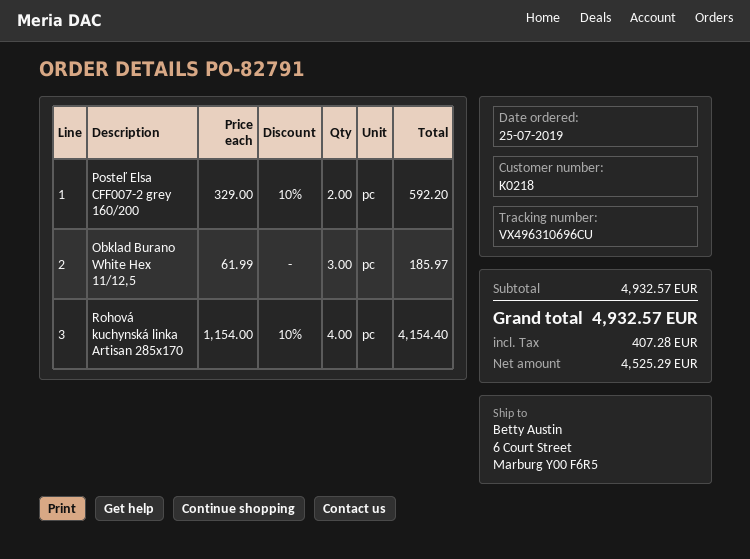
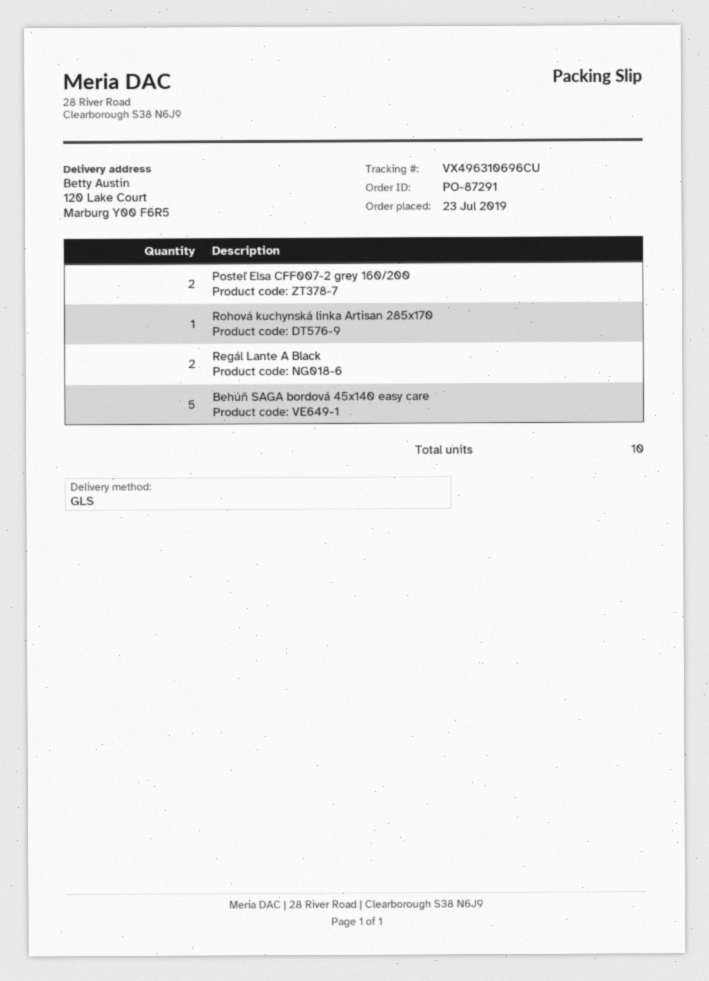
order number: PO-82791 -> PO-87291
order date: 2019-07-25 -> 2019-07-23
ship to: 6 Court Street, Marburg Y00 F6R5 -> 120 Lake Court, Marburg Y00 F6R5
Obklad Burano White Hex 11/12,5: 3 -> none
Rohová kuchynská linka Artisan 285x170: 4 -> 1
Regál Lante A Black: none -> 2
Behúň SAGA bordová 45x140 easy care: none -> 5

